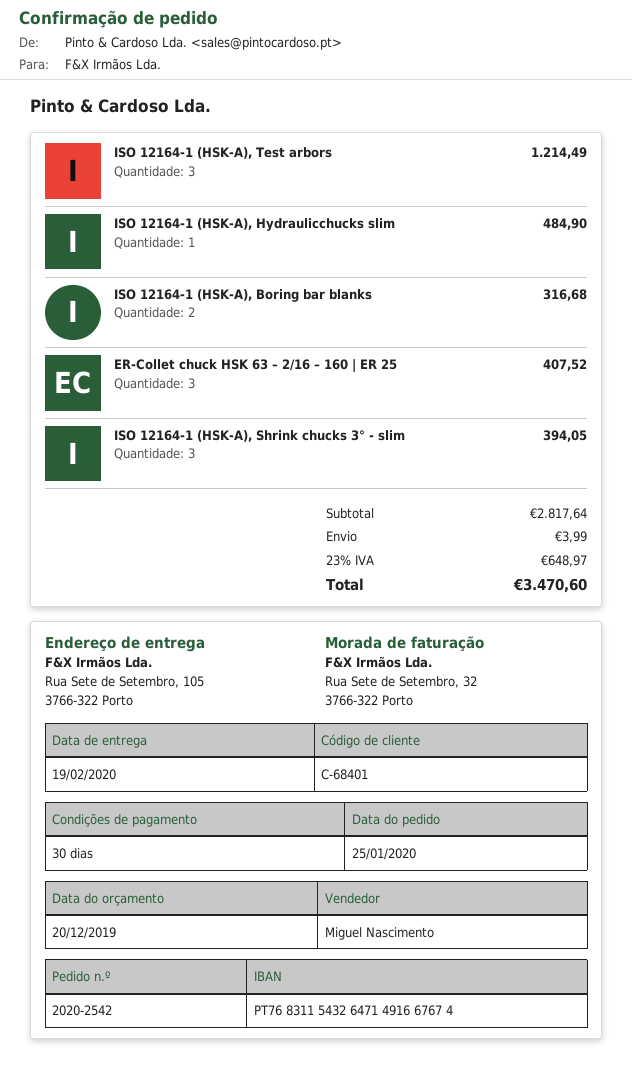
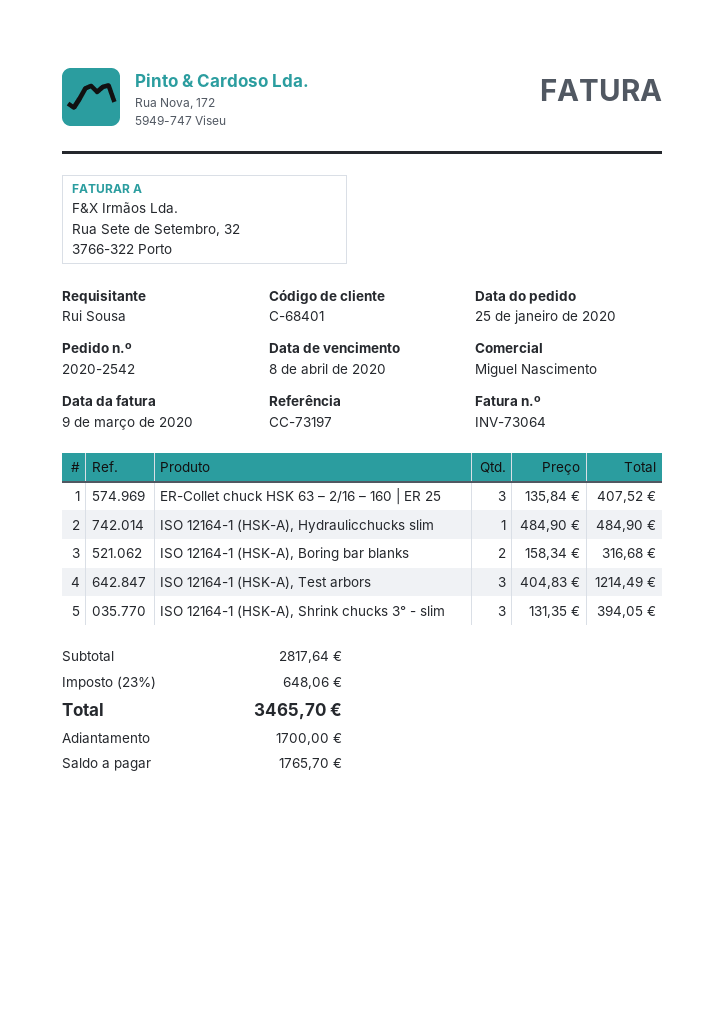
shipping: 3.99 -> none
tax: 23% = 648.97 -> 23% = 648.06
total: 3470.60 -> 3465.70

